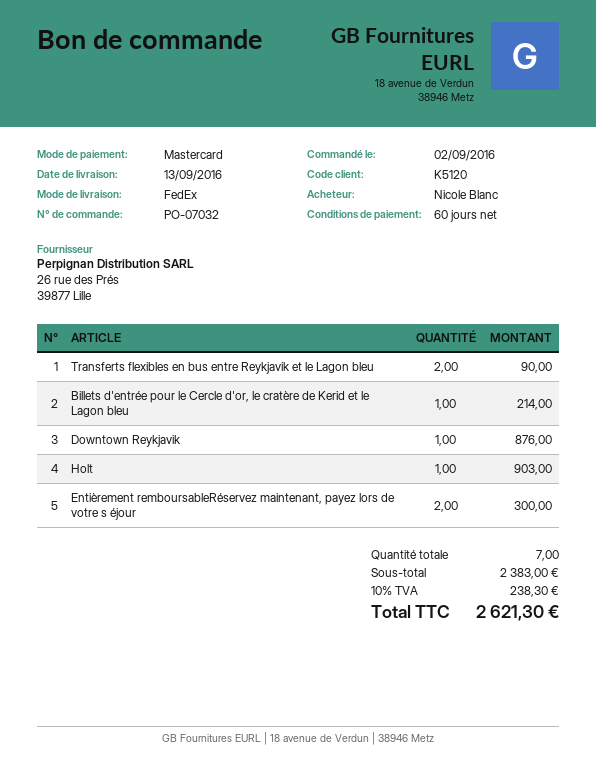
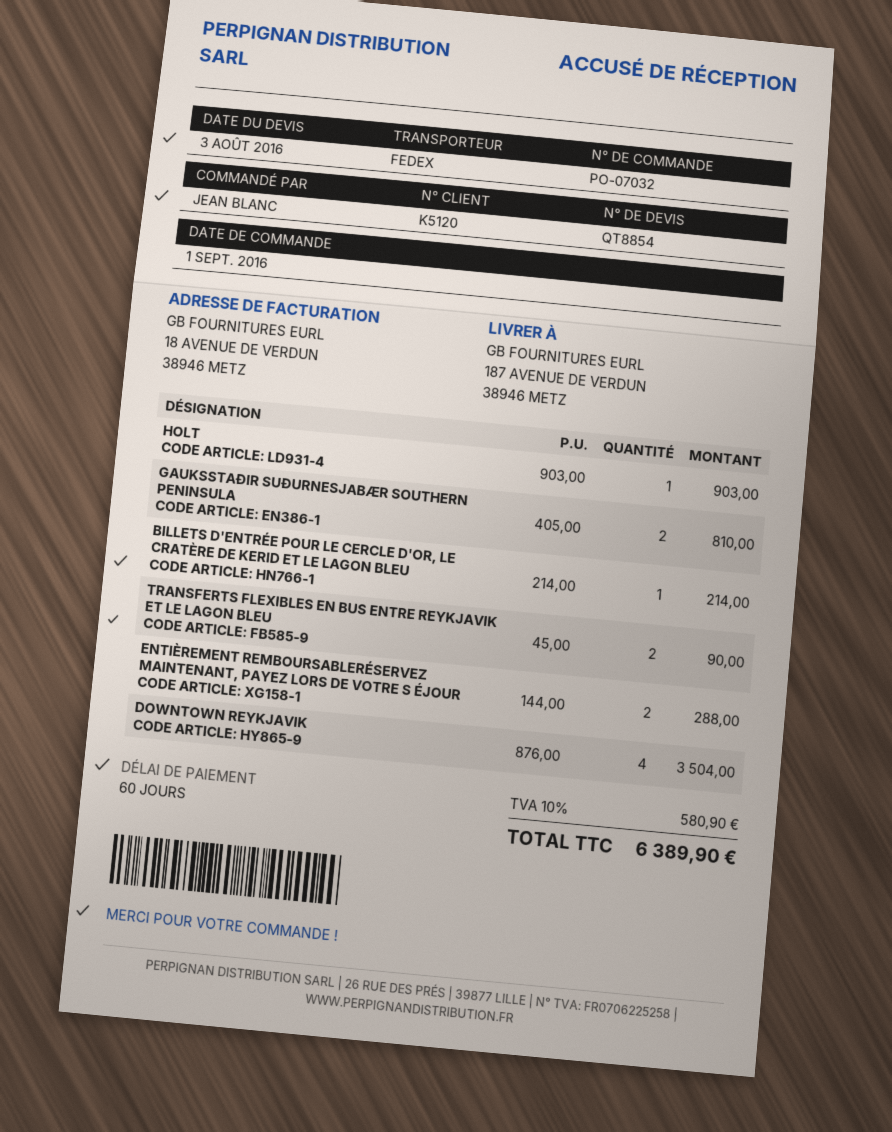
order date: 2016-09-02 -> 2016-09-01
ordered by: Nicole Blanc -> JEAN BLANC
Downtown Reykjavik: 1 for 876.00 -> 4 for 3504.00
Entièrement remboursableRéservez maintenant, payez lors de votre s éjour: 2 for 300.00 -> 2 for 288.00
GAUKSSTAÐIR SUÐURNESJABÆR SOUTHERN PENINSULA: none -> 2 for 810.00
tax: 10% = 238.30 -> 10% = 580.90
total: 2621.30 -> 6389.90

